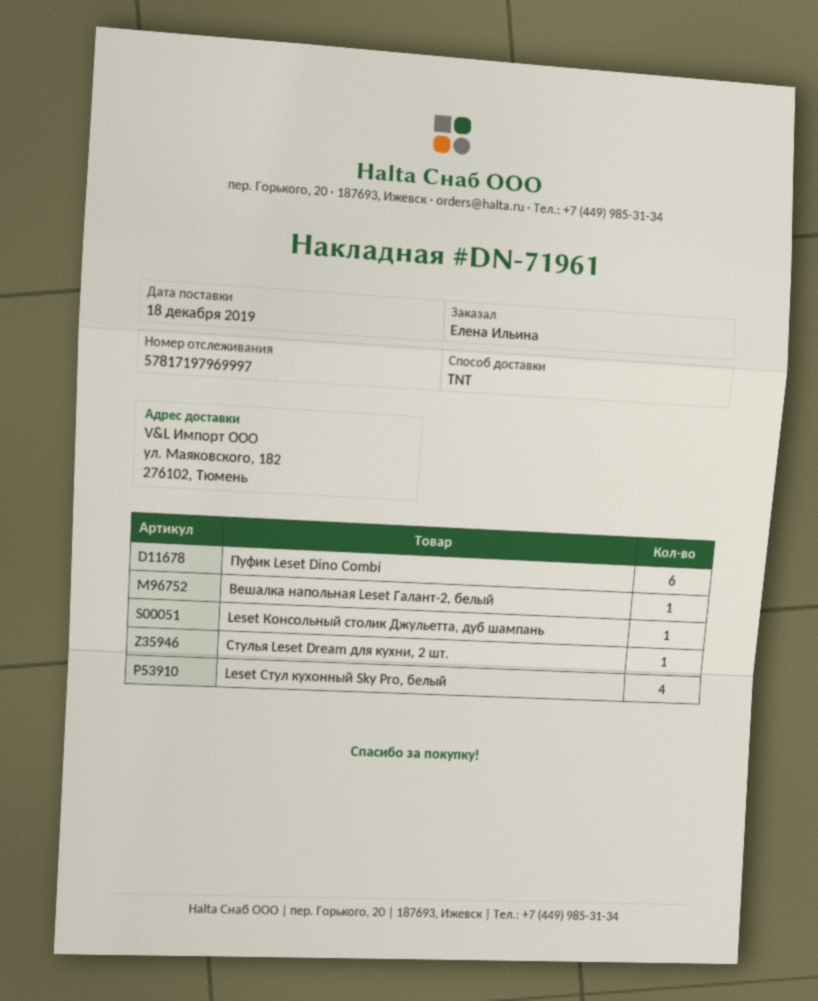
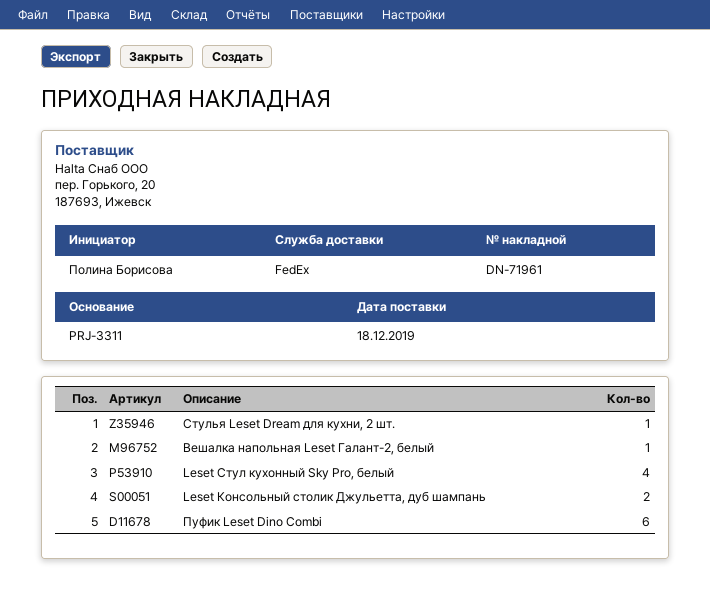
ordered by: Елена Ильина -> Полина Борисова
shipping method: TNT -> FedEx
Leset Консольный столик Джульетта, дуб шампань: 1 -> 2

